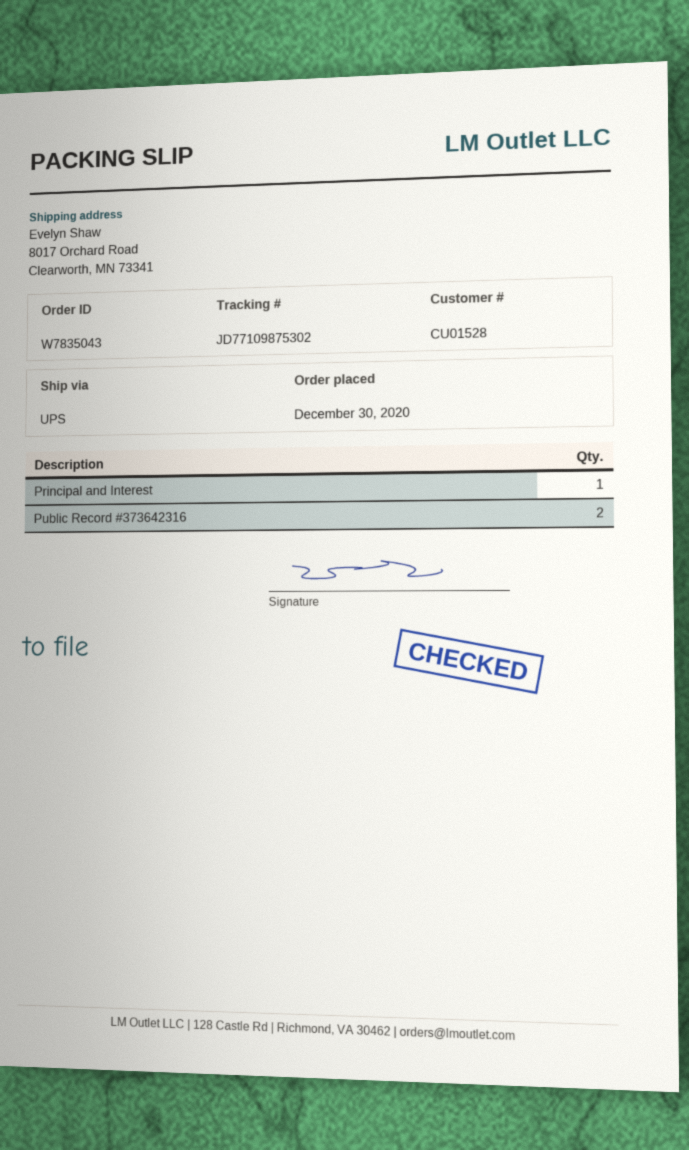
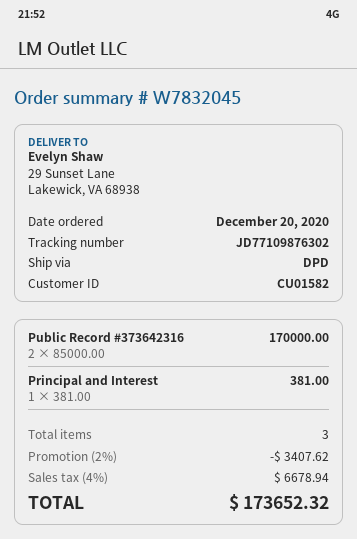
order number: W7835043 -> W7832045
order date: 2020-12-30 -> 2020-12-20
customer number: CU01528 -> CU01582
shipping method: UPS -> DPD
tracking number: JD77109875302 -> JD77109876302
ship to: 8017 Orchard Road, Clearworth, MN 73341 -> 29 Sunset Lane, Lakewick, VA 68938

